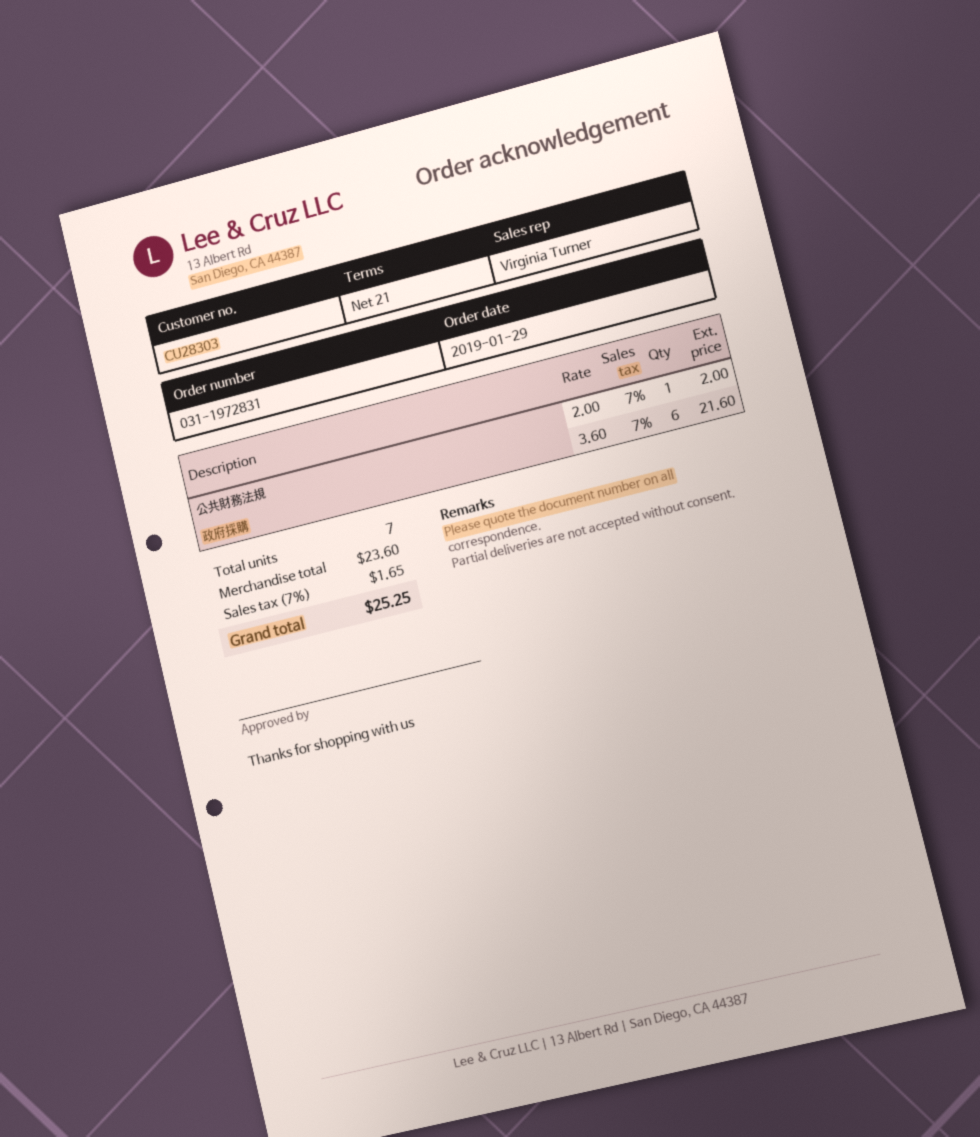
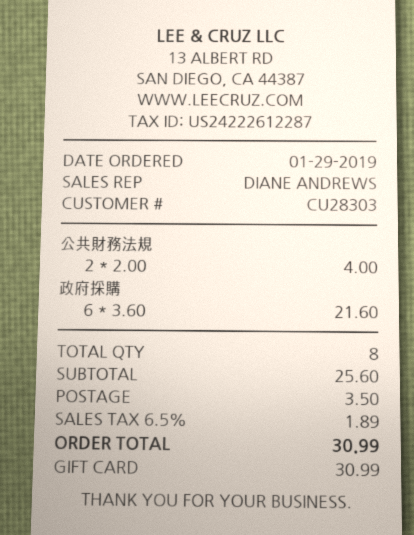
sales rep: Virginia Turner -> DIANE ANDREWS
公共財務法規: 1 x 2.00 = 2.00 -> 2 x 2.00 = 4.00
total quantity: 7 -> 8
subtotal: 23.60 -> 25.60
shipping: none -> 3.50
tax: 7% = 1.65 -> 6.5% = 1.89
total: 25.25 -> 30.99

